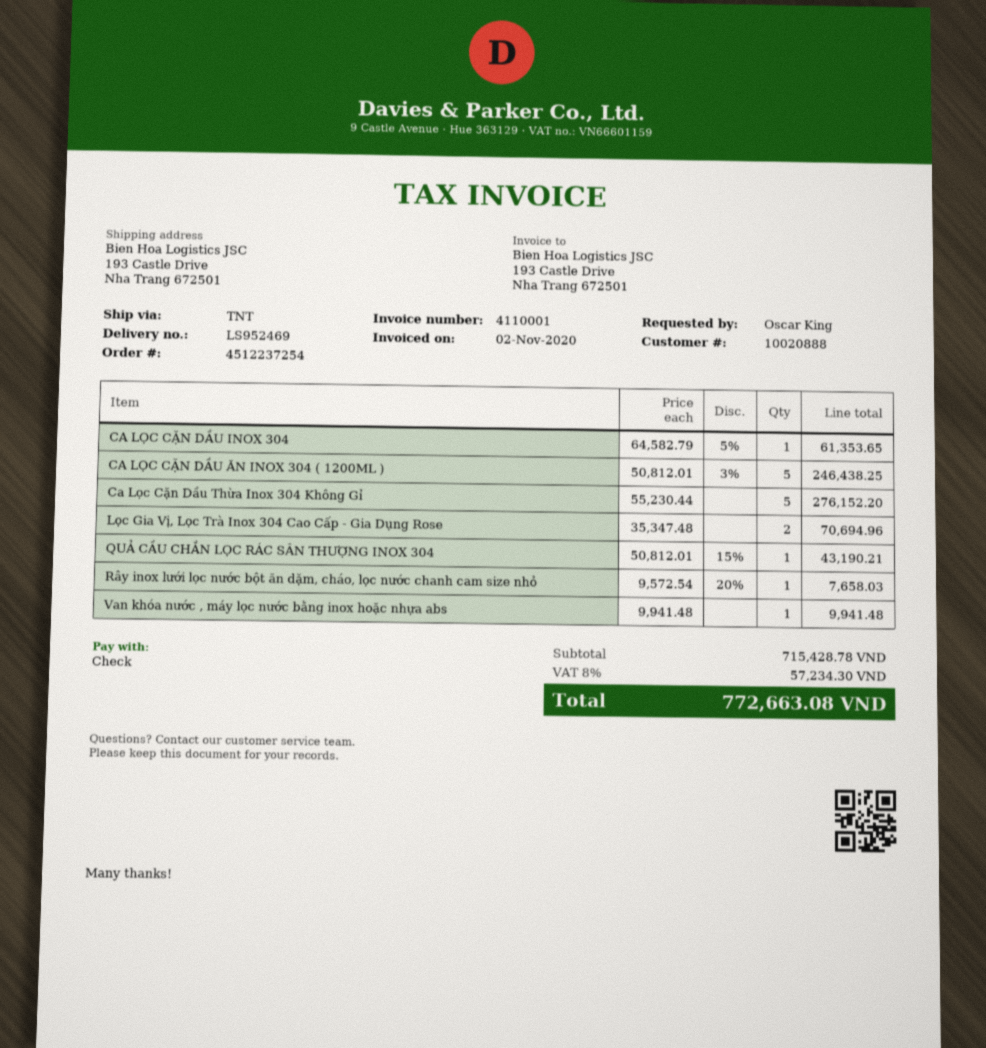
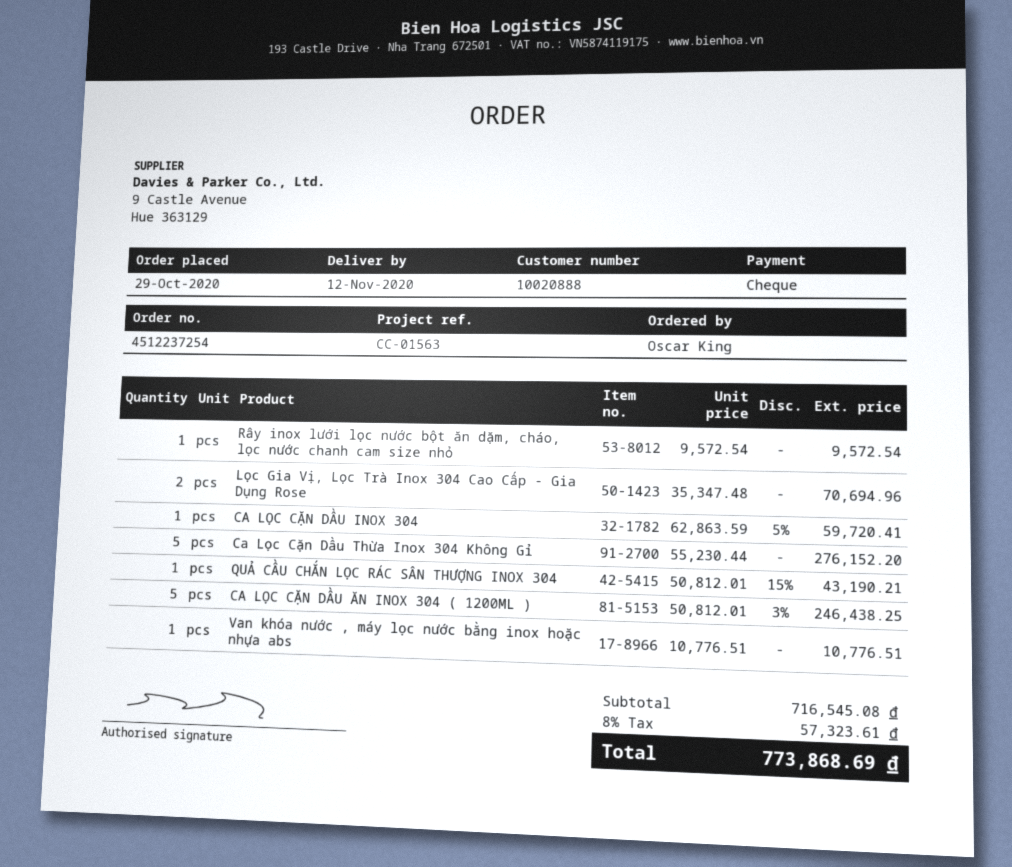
CA LỌC CẶN DẦU INOX 304: 1 x 64582.79 - 5% = 61353.65 -> 1 x 62863.59 - 5% = 59720.41
Rây inox lưới lọc nước bột ăn dặm, cháo, lọc nước chanh cam size nhỏ: 1 x 9572.54 - 20% = 7658.03 -> 1 x 9572.54 = 9572.54
Van khóa nước , máy lọc nước bằng inox hoặc nhựa abs: 1 x 9941.48 = 9941.48 -> 1 x 10776.51 = 10776.51
subtotal: 715428.78 -> 716545.08
tax: 8% = 57234.30 -> 8% = 57323.61
total: 772663.08 -> 773868.69

